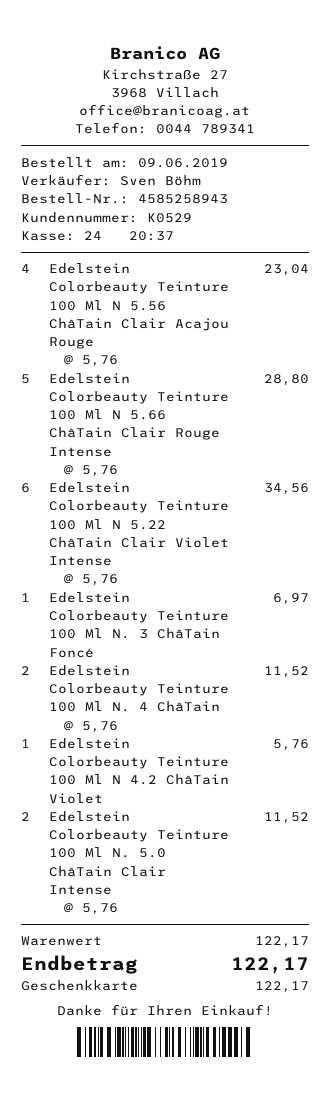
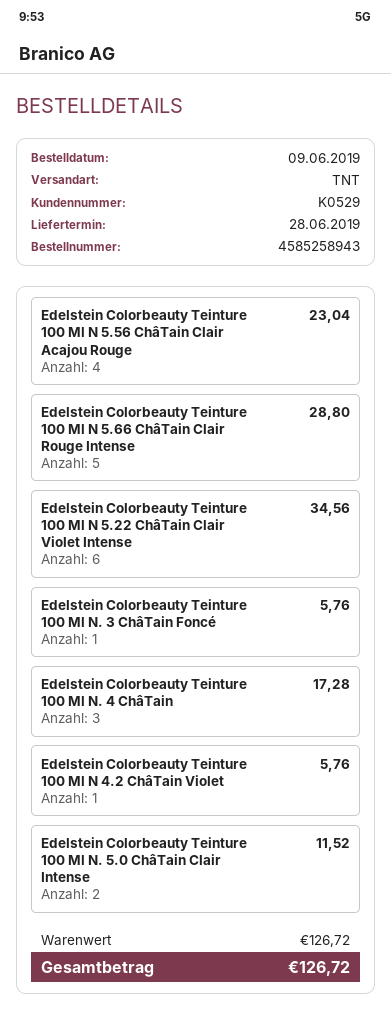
Edelstein Colorbeauty Teinture 100 Ml N. 3 ChâTain Foncé: 1 for 6.97 -> 1 for 5.76
Edelstein Colorbeauty Teinture 100 Ml N. 4 ChâTain: 2 for 11.52 -> 3 for 17.28
subtotal: 122.17 -> 126.72
total: 122.17 -> 126.72

